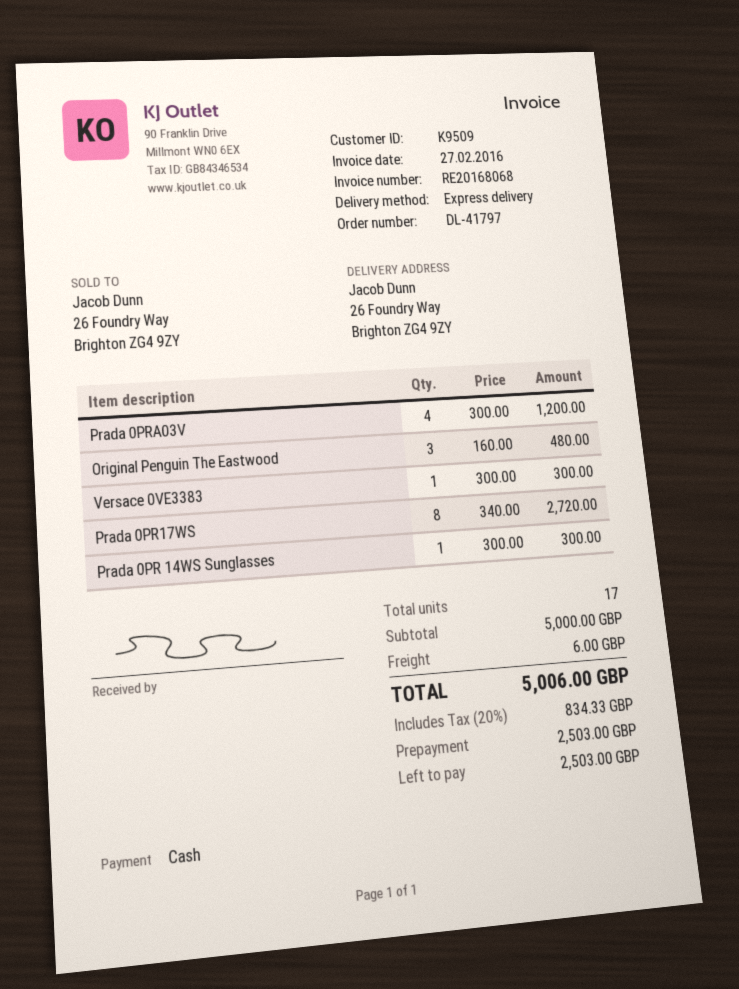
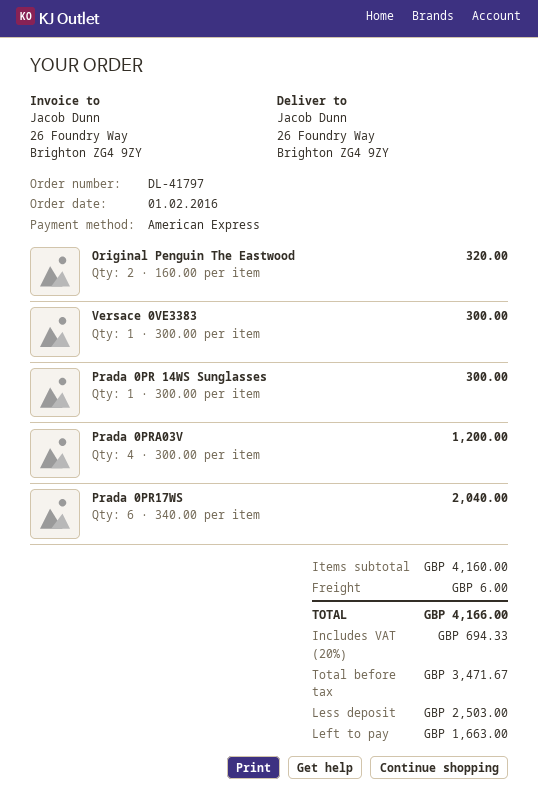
payment method: cash -> American Express
Original Penguin The Eastwood: 3 x 160.00 = 480.00 -> 2 x 160.00 = 320.00
Prada 0PR17WS: 8 x 340.00 = 2720.00 -> 6 x 340.00 = 2040.00
subtotal: 5000.00 -> 4160.00
tax: 20% = 834.33 -> 20% = 694.33
total: 5006.00 -> 4166.00
balance: 2503.00 -> 1663.00

